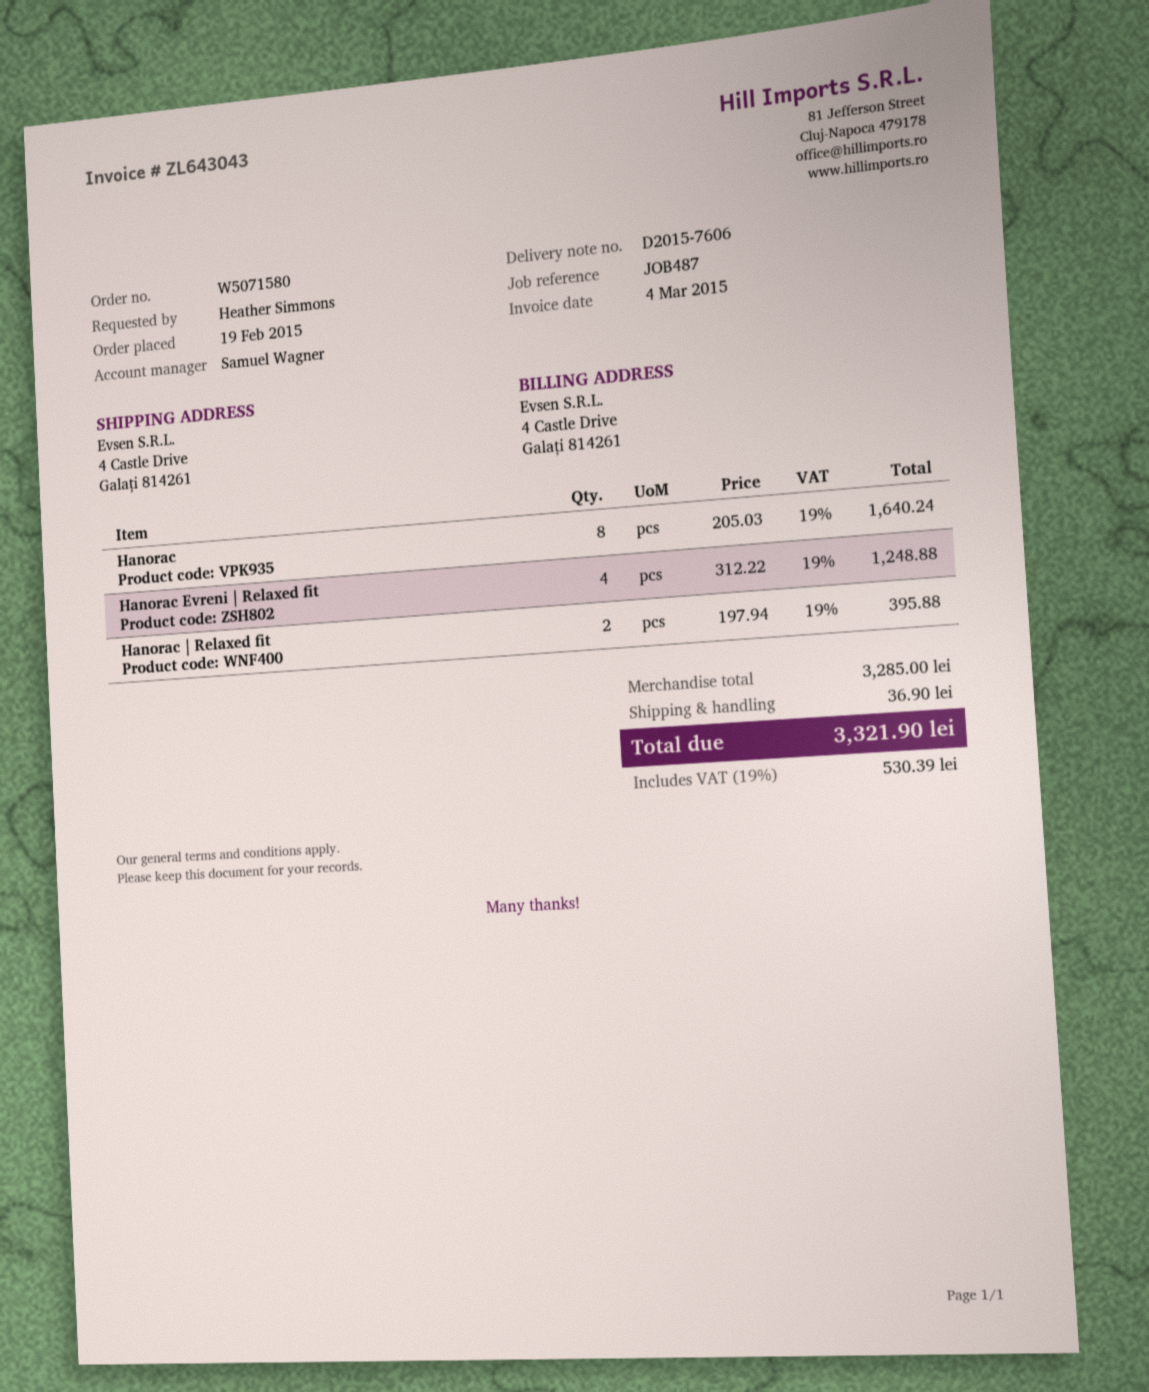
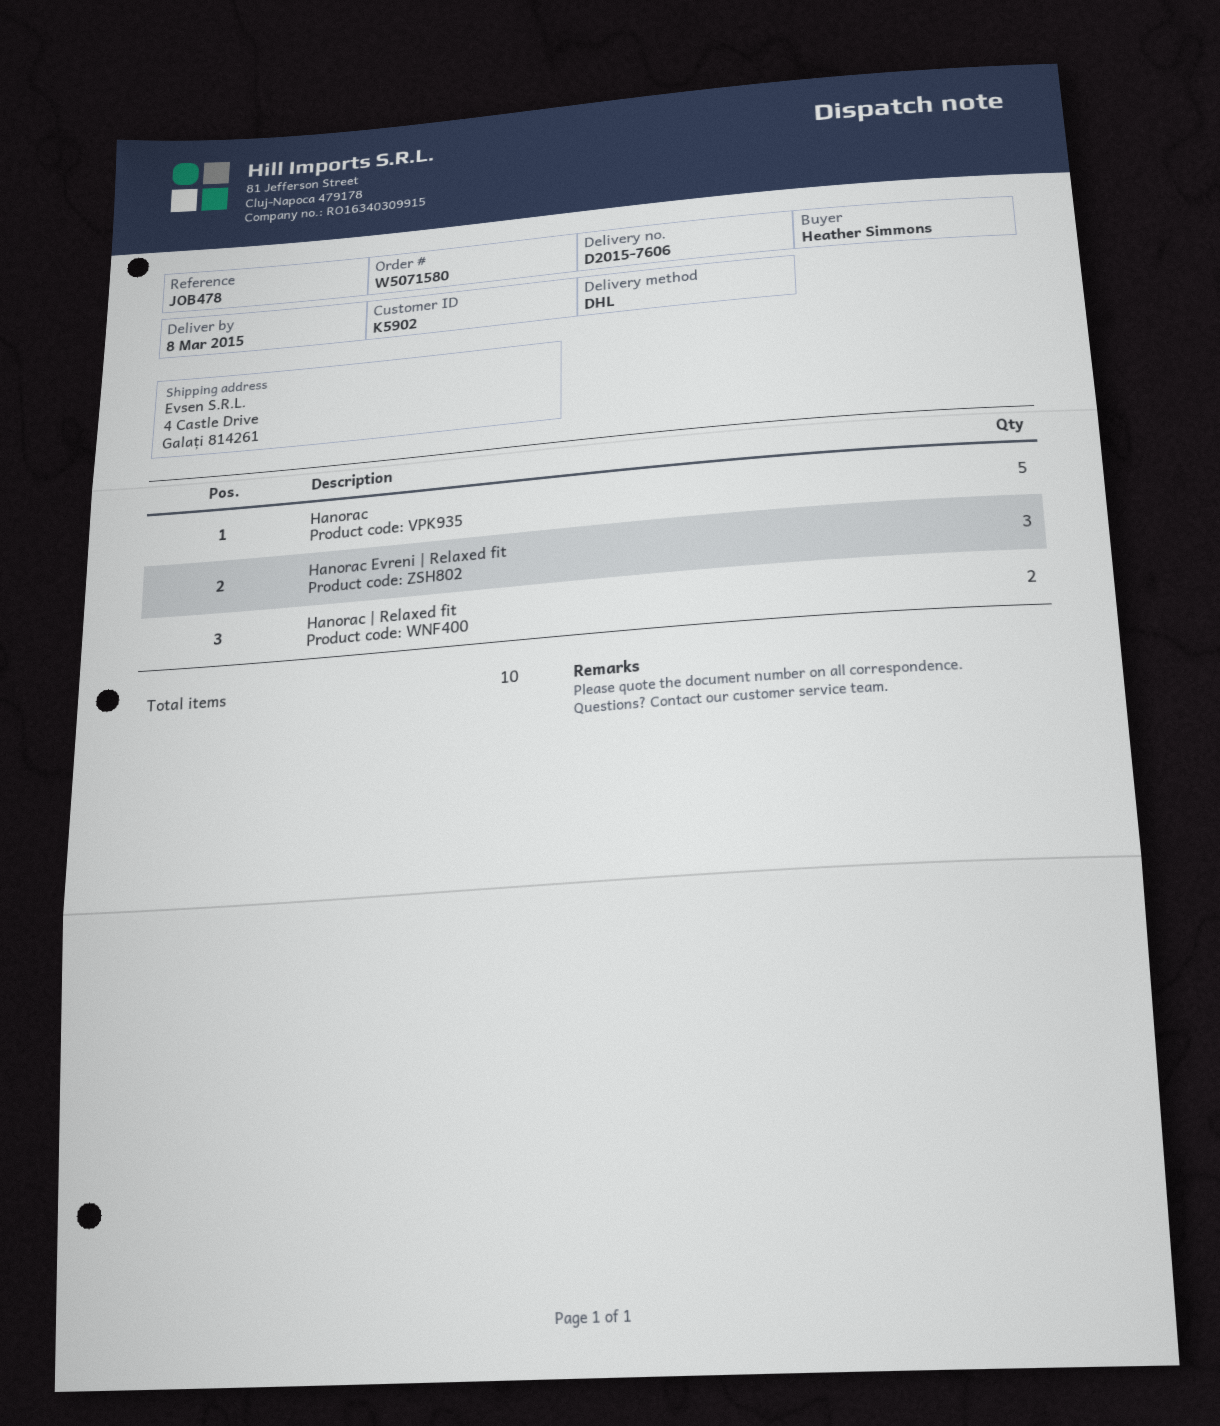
reference: JOB487 -> JOB478
Hanorac: 8 -> 5
Hanorac Evreni | Relaxed fit: 4 -> 3

